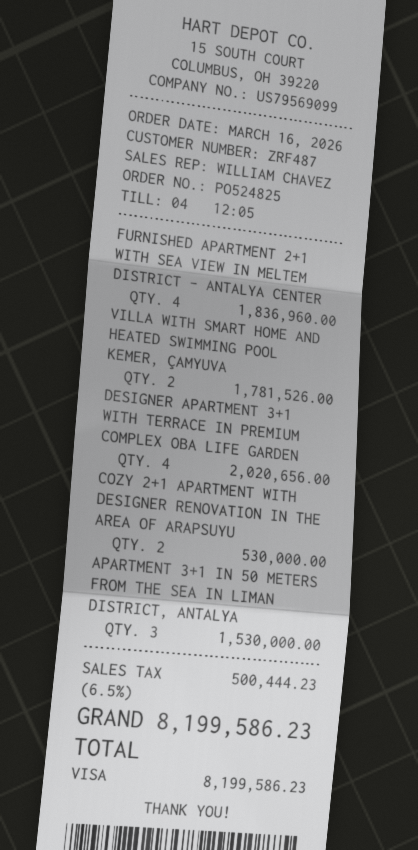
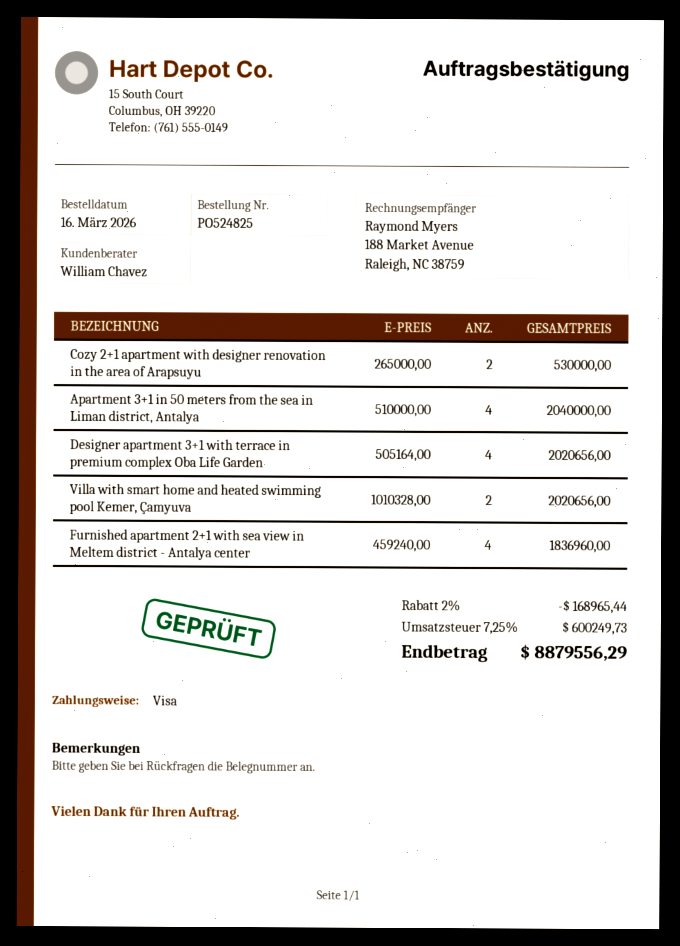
VILLA WITH SMART HOME AND HEATED SWIMMING POOL KEMER, ÇAMYUVA: 2 for 1781526.00 -> 2 for 2020656.00
APARTMENT 3+1 IN 50 METERS FROM THE SEA IN LIMAN DISTRICT, ANTALYA: 3 for 1530000.00 -> 4 for 2040000.00
discount: none -> 2% = 168965.44
tax: 6.5% = 500444.23 -> 7.25% = 600249.73
total: 8199586.23 -> 8879556.29

